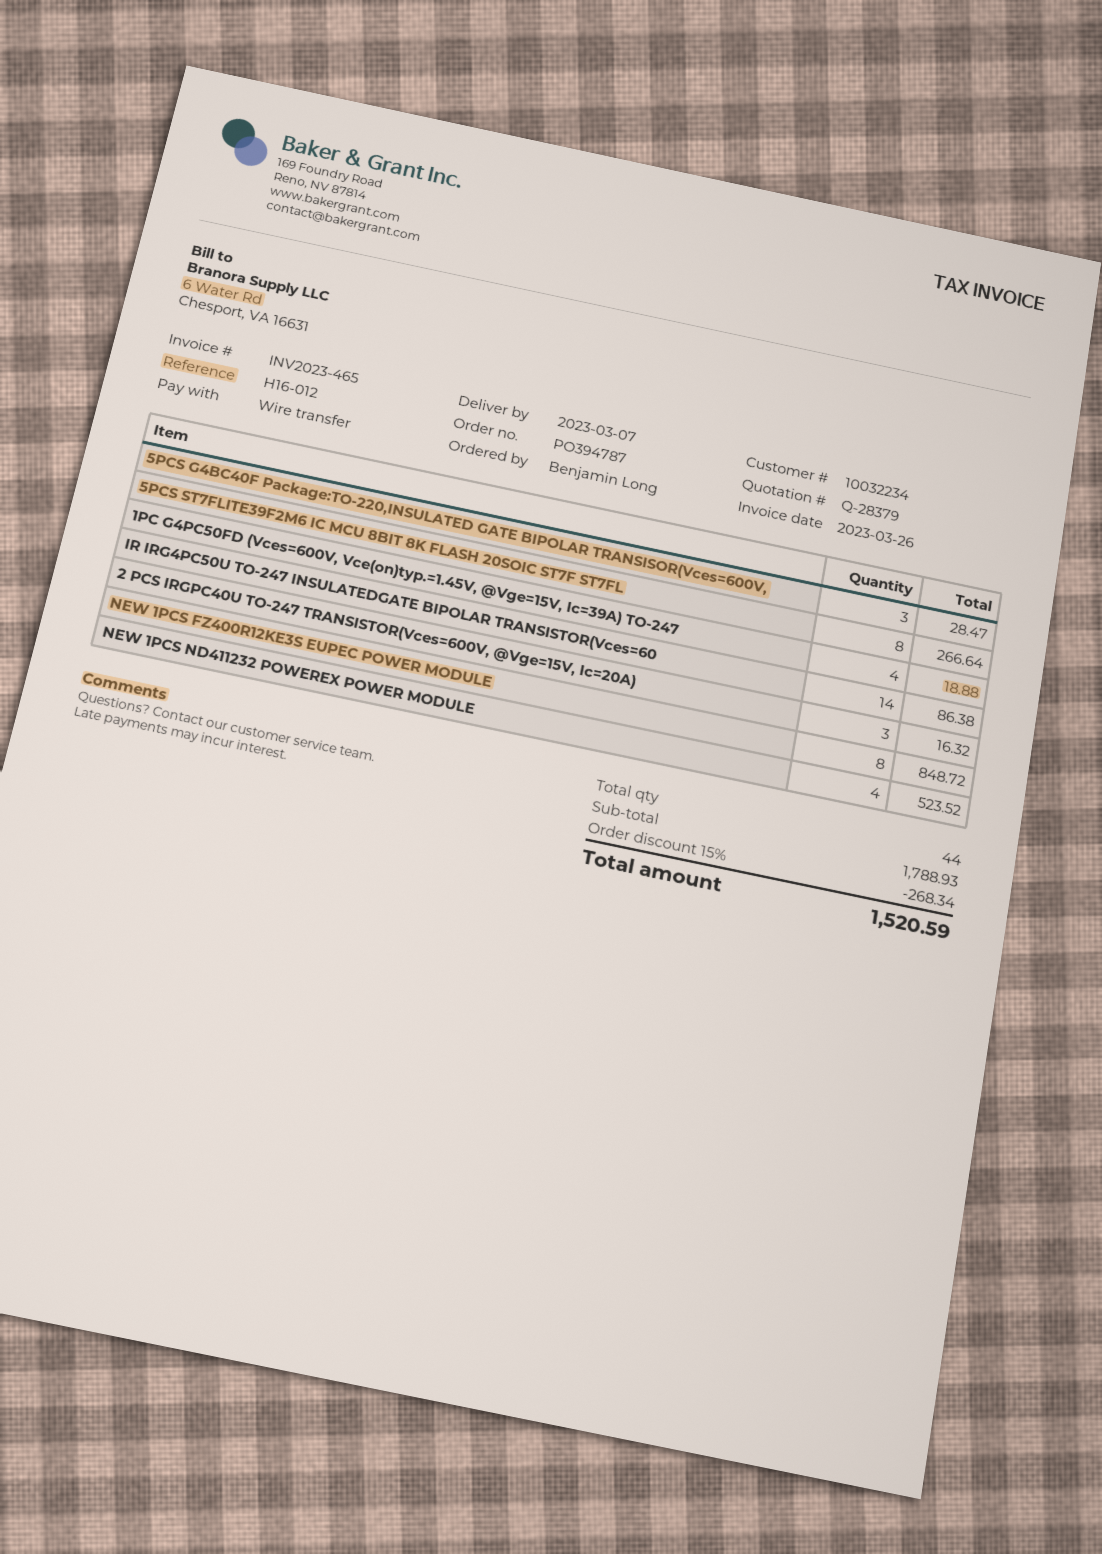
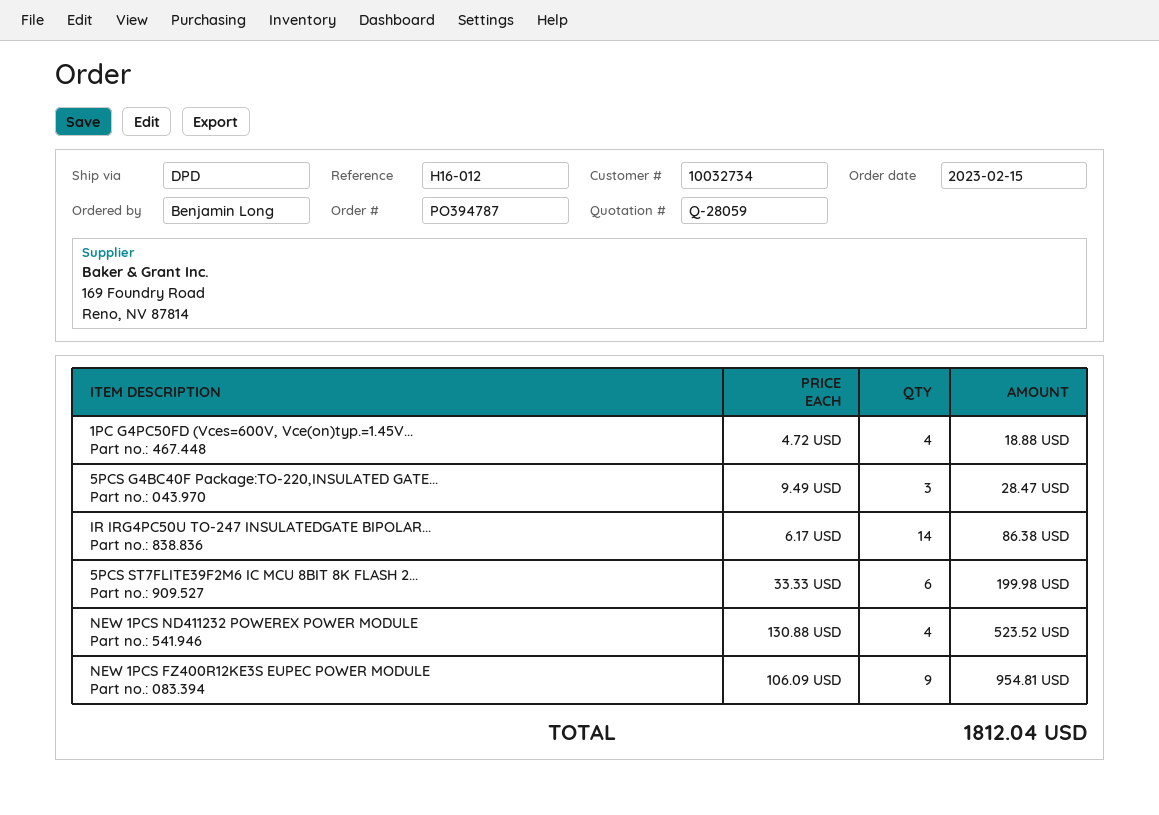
quote number: Q-28379 -> Q-28059
customer number: 10032234 -> 10032734
5PCS ST7FLITE39F2M6 IC MCU 8BIT 8K FLASH 20SOIC ST7F ST7FL: 8 for 266.64 -> 6 for 199.98
2 PCS IRGPC40U TO-247 TRANSISTOR(Vces=600V, @Vge=15V, Ic=20A): 3 for 16.32 -> none
NEW 1PCS FZ400R12KE3S EUPEC POWER MODULE: 8 for 848.72 -> 9 for 954.81
discount: 15% = 268.34 -> none
total: 1520.59 -> 1812.04

